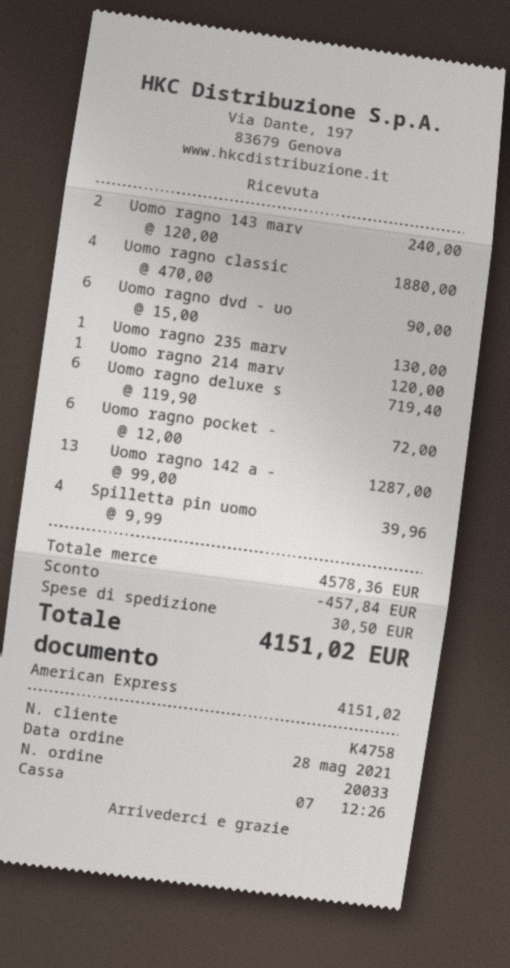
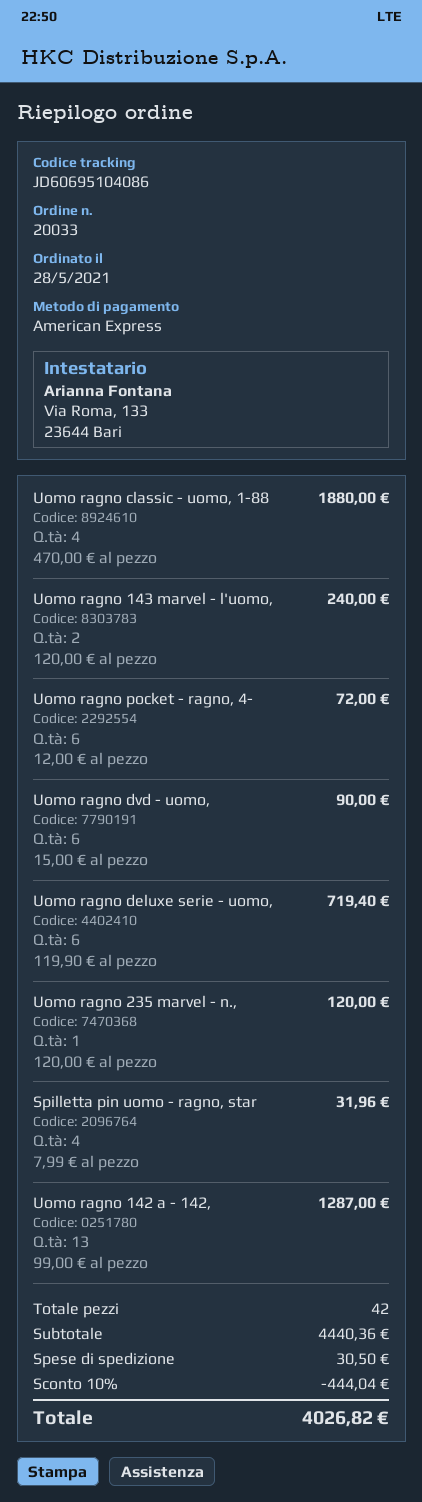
Uomo ragno 235 marv: 1 x 130.00 = 130.00 -> 1 x 120.00 = 120.00
Uomo ragno 214 marv: 1 x 120.00 = 120.00 -> none
Spilletta pin uomo: 4 x 9.99 = 39.96 -> 4 x 7.99 = 31.96
subtotal: 4578.36 -> 4440.36
discount: 457.84 -> 444.04
total: 4151.02 -> 4026.82

